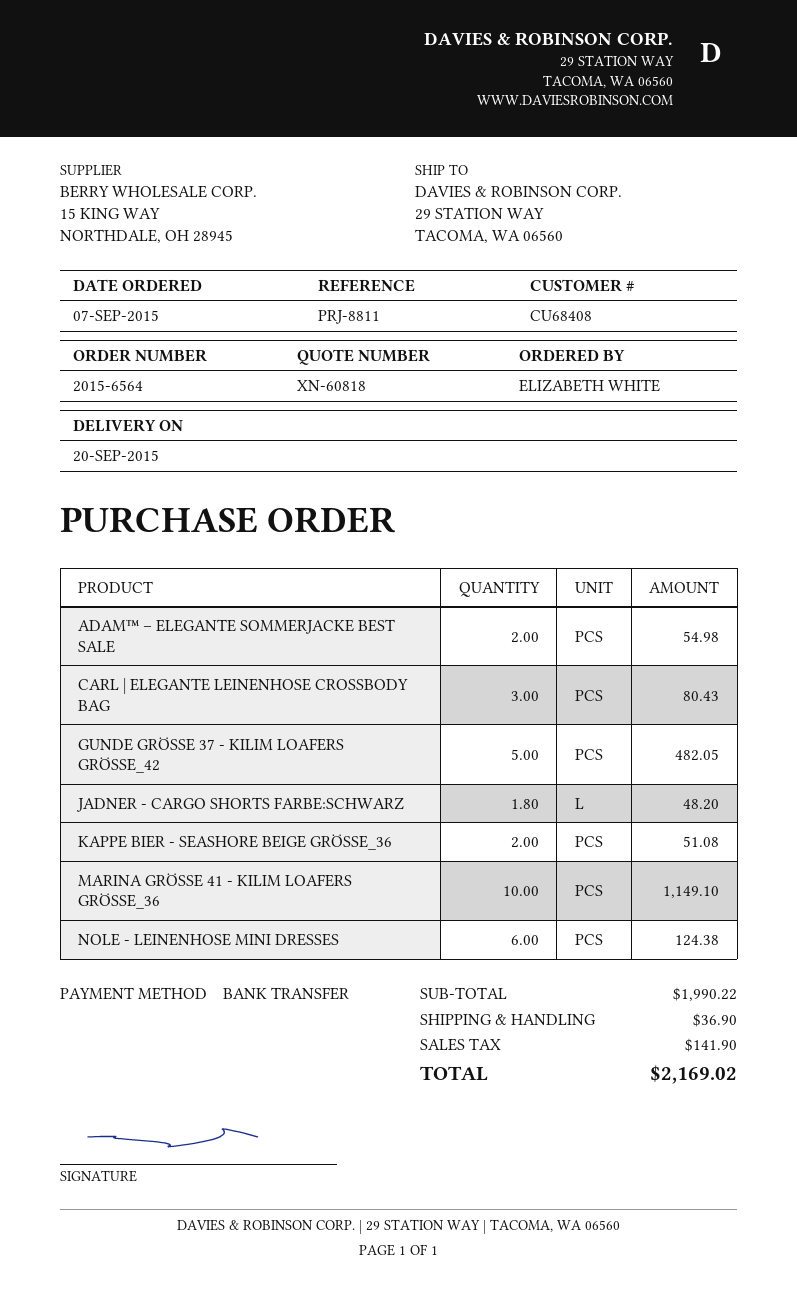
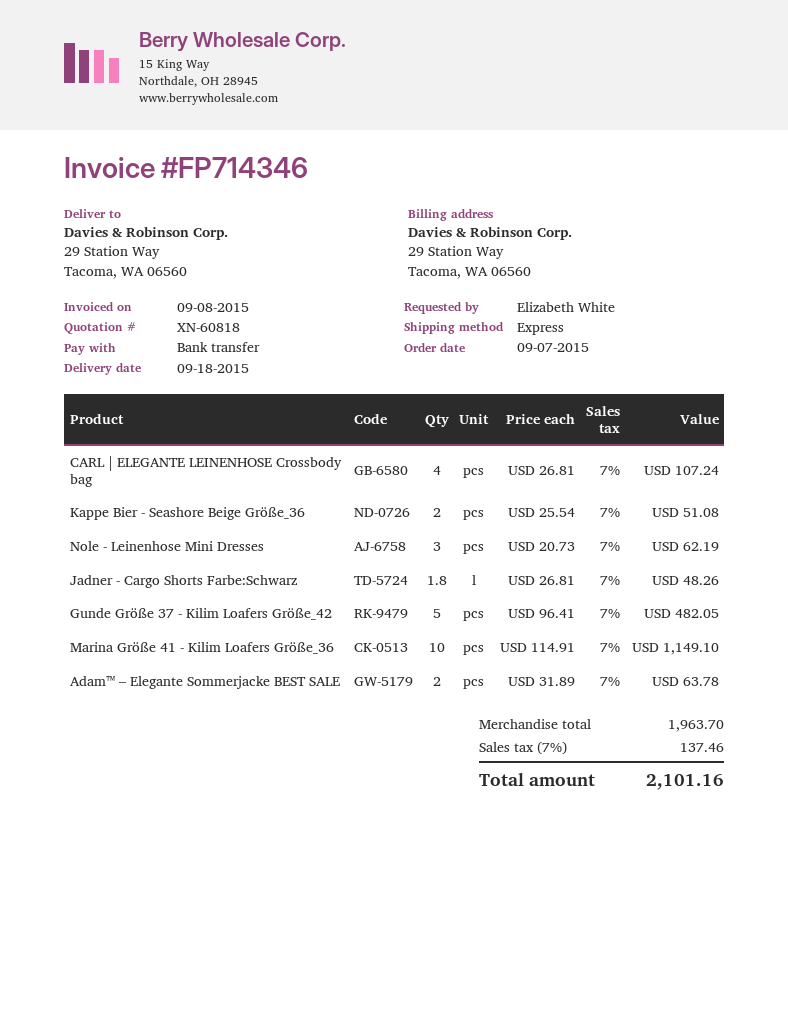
delivery date: 2015-09-20 -> 2015-09-18
ADAM™ – ELEGANTE SOMMERJACKE BEST SALE: 2 for 54.98 -> 2 for 63.78
CARL | ELEGANTE LEINENHOSE CROSSBODY BAG: 3 for 80.43 -> 4 for 107.24
JADNER - CARGO SHORTS FARBE:SCHWARZ: 1.8 for 48.20 -> 1.8 for 48.26
NOLE - LEINENHOSE MINI DRESSES: 6 for 124.38 -> 3 for 62.19
subtotal: 1990.22 -> 1963.70
shipping: 36.90 -> none
tax: 141.90 -> 137.46
total: 2169.02 -> 2101.16

